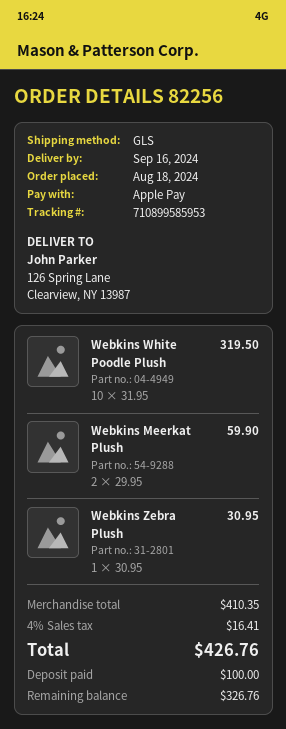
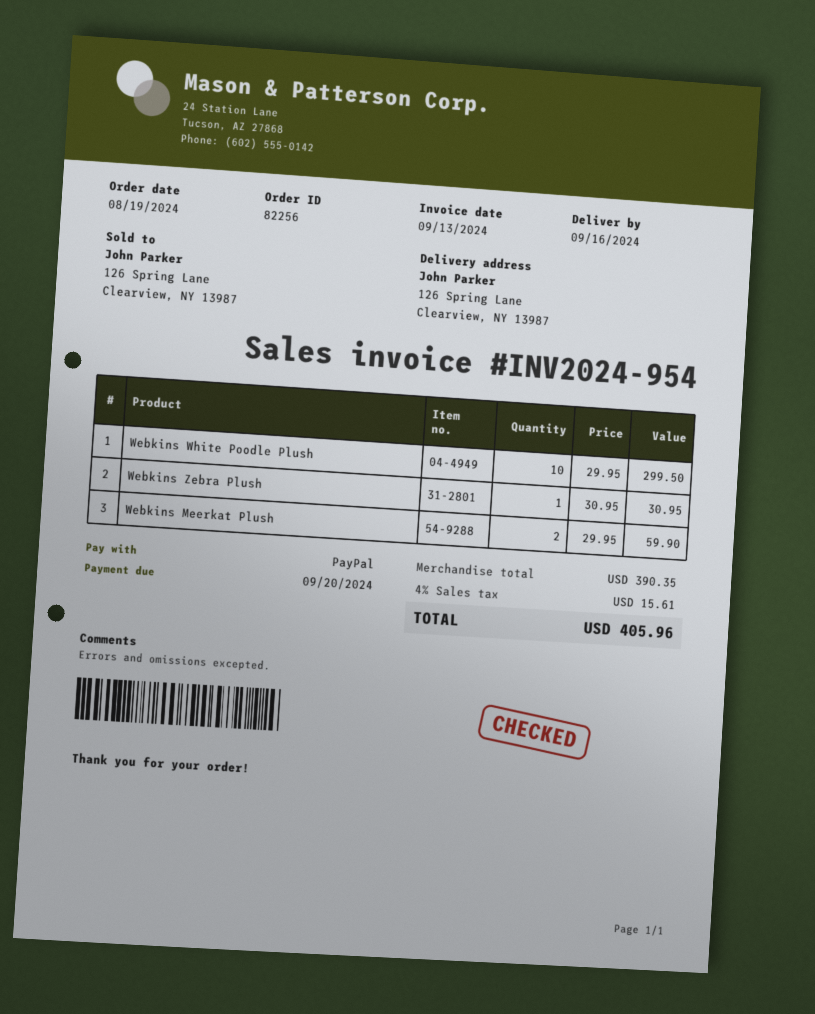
order date: 2024-08-18 -> 2024-08-19
payment method: Apple Pay -> PayPal
Webkins White Poodle Plush: 10 x 31.95 = 319.50 -> 10 x 29.95 = 299.50
subtotal: 410.35 -> 390.35
tax: 4% = 16.41 -> 4% = 15.61
total: 426.76 -> 405.96

